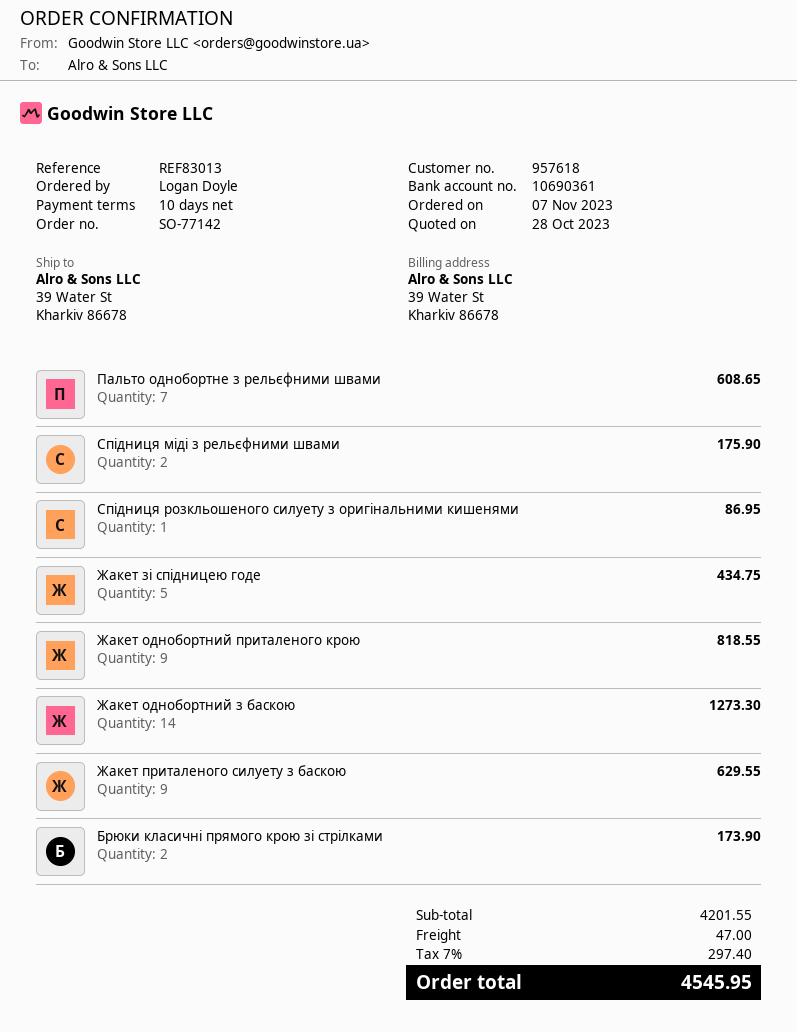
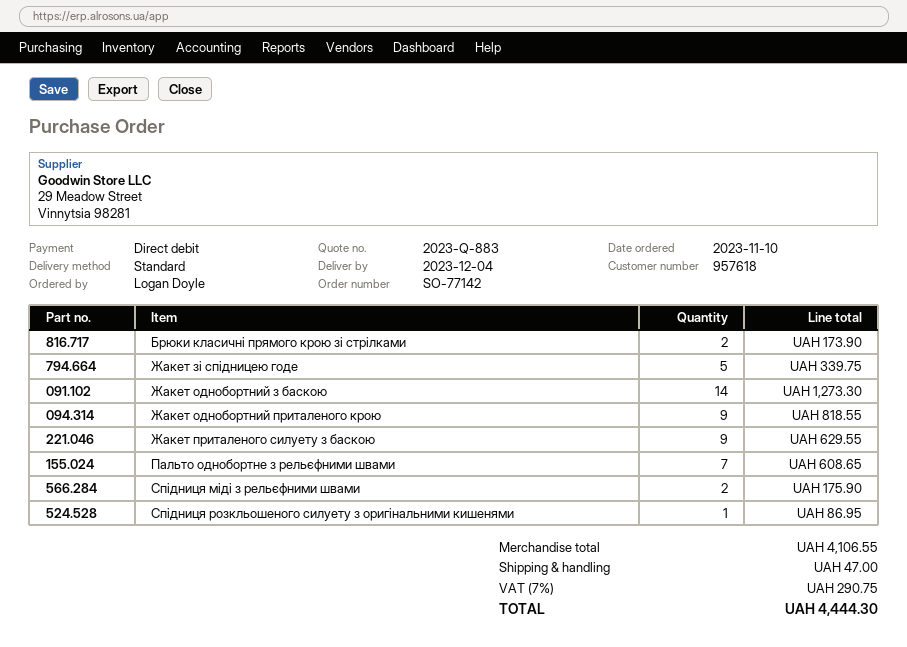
order date: 2023-11-07 -> 2023-11-10
Жакет зі спідницею годе: 5 for 434.75 -> 5 for 339.75
subtotal: 4201.55 -> 4106.55
tax: 7% = 297.40 -> 7% = 290.75
total: 4545.95 -> 4444.30

